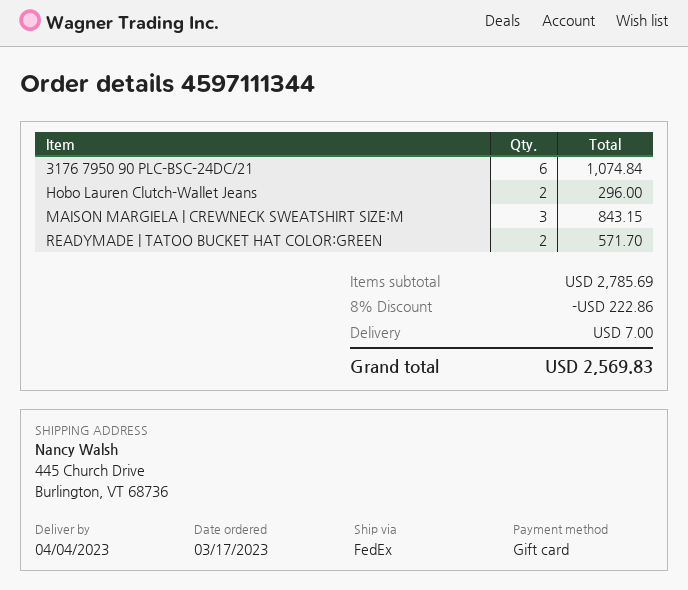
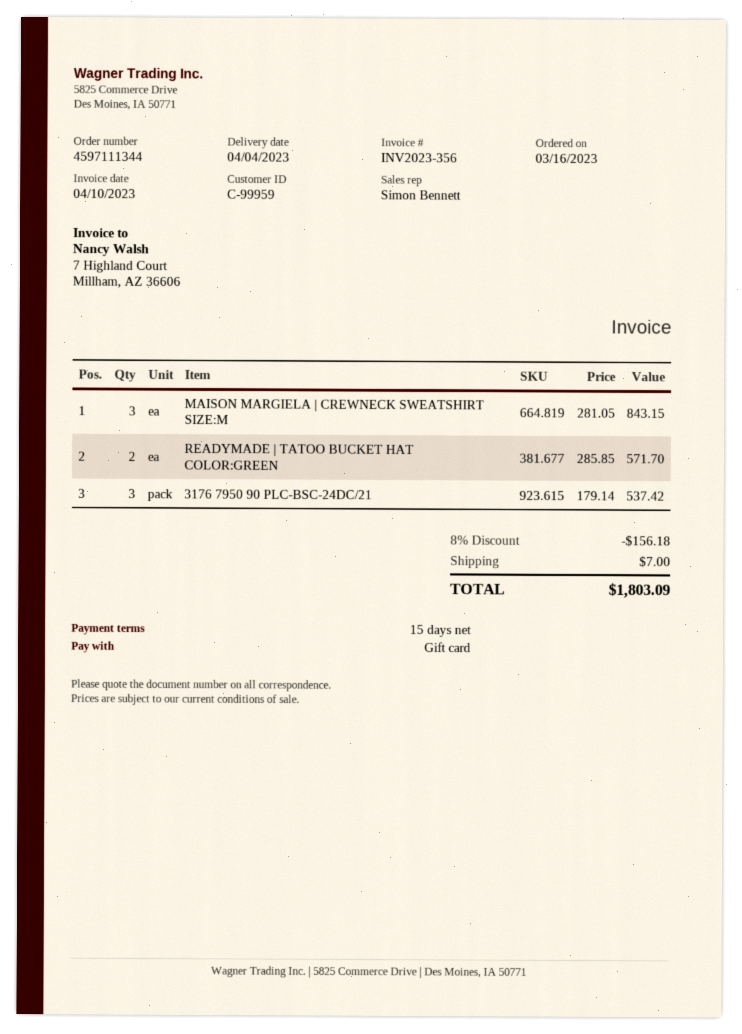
order date: 2023-03-17 -> 2023-03-16
3176 7950 90 PLC-BSC-24DC/21: 6 for 1074.84 -> 3 for 537.42
Hobo Lauren Clutch-Wallet Jeans: 2 for 296.00 -> none
discount: 8% = 222.86 -> 8% = 156.18
total: 2569.83 -> 1803.09

